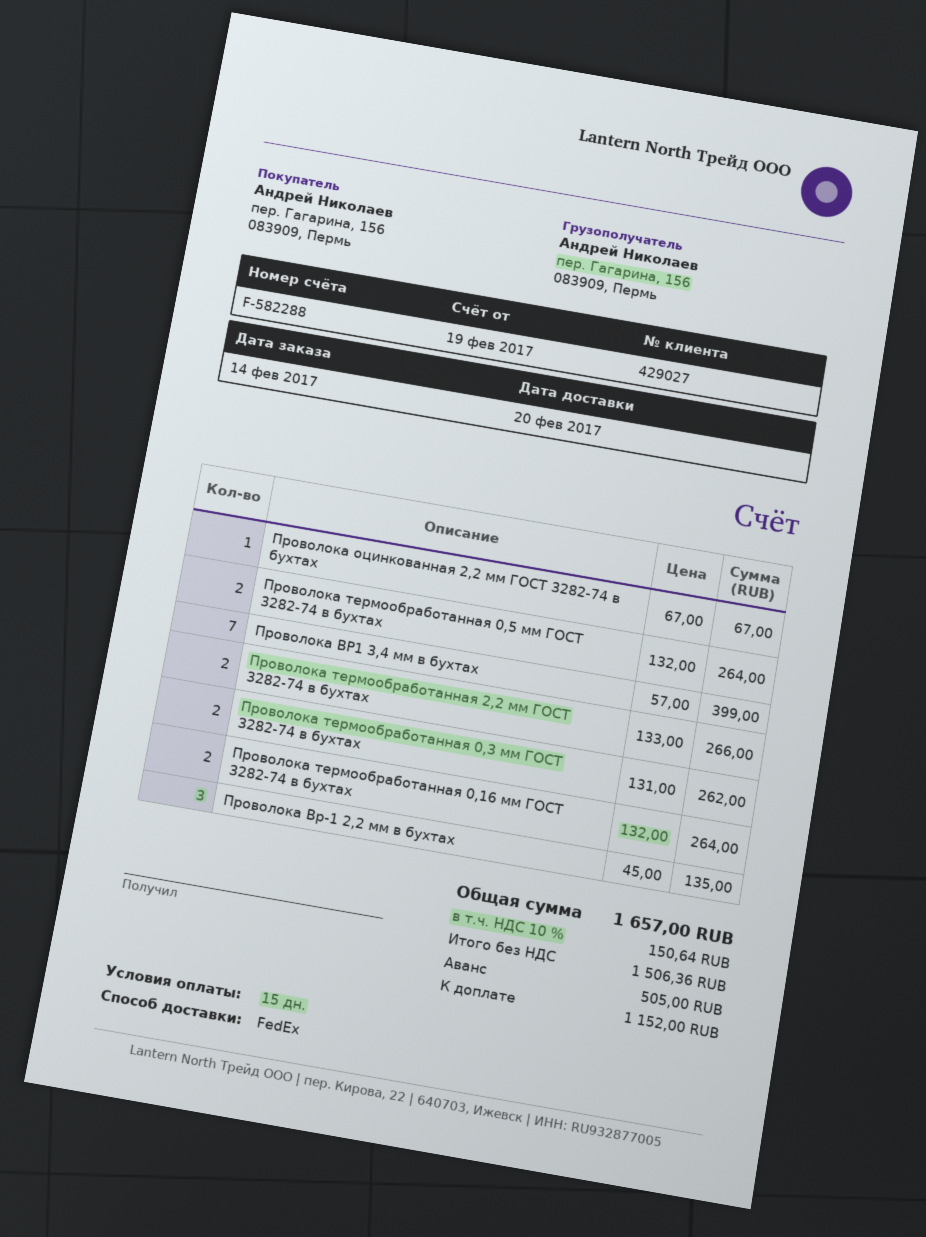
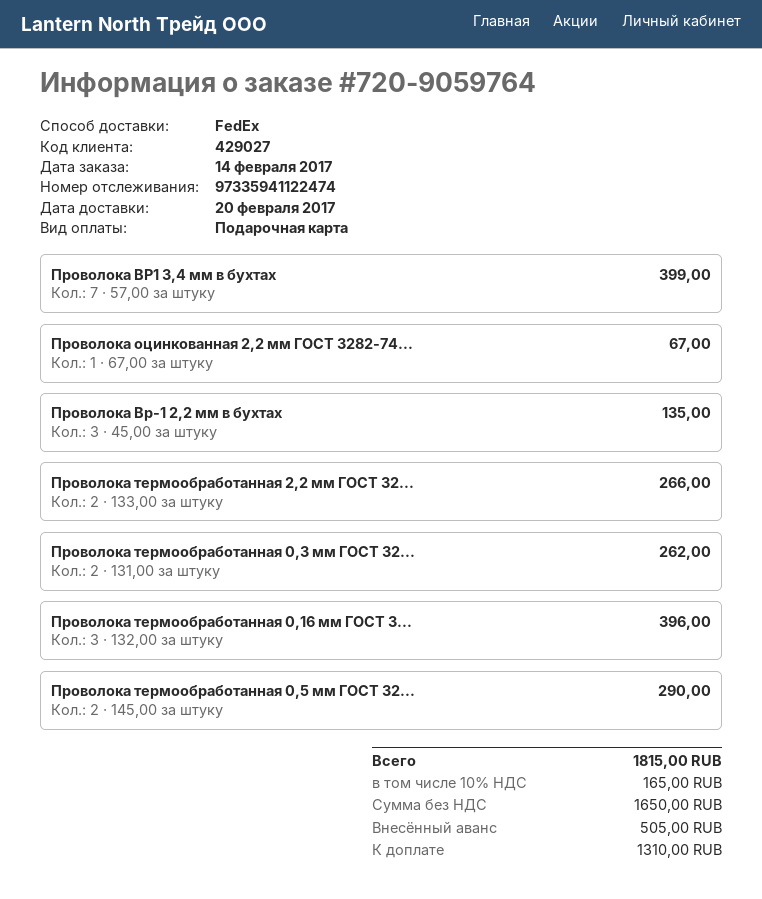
Проволока термообработанная 0,5 мм ГОСТ 3282-74 в бухтах: 2 x 132.00 = 264.00 -> 2 x 145.00 = 290.00
Проволока термообработанная 0,16 мм ГОСТ 3282-74 в бухтах: 2 x 132.00 = 264.00 -> 3 x 132.00 = 396.00
net: 1506.36 -> 1650.00
tax: 10% = 150.64 -> 10% = 165.00
total: 1657.00 -> 1815.00
balance: 1152.00 -> 1310.00

